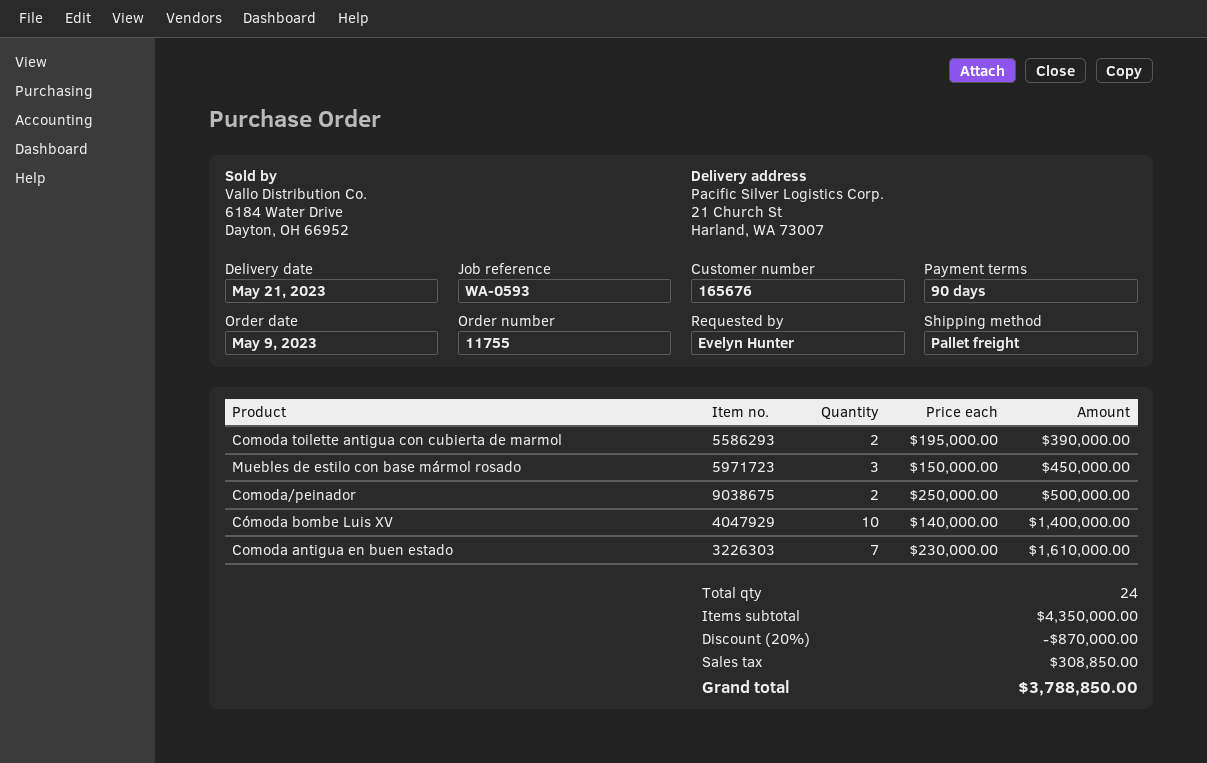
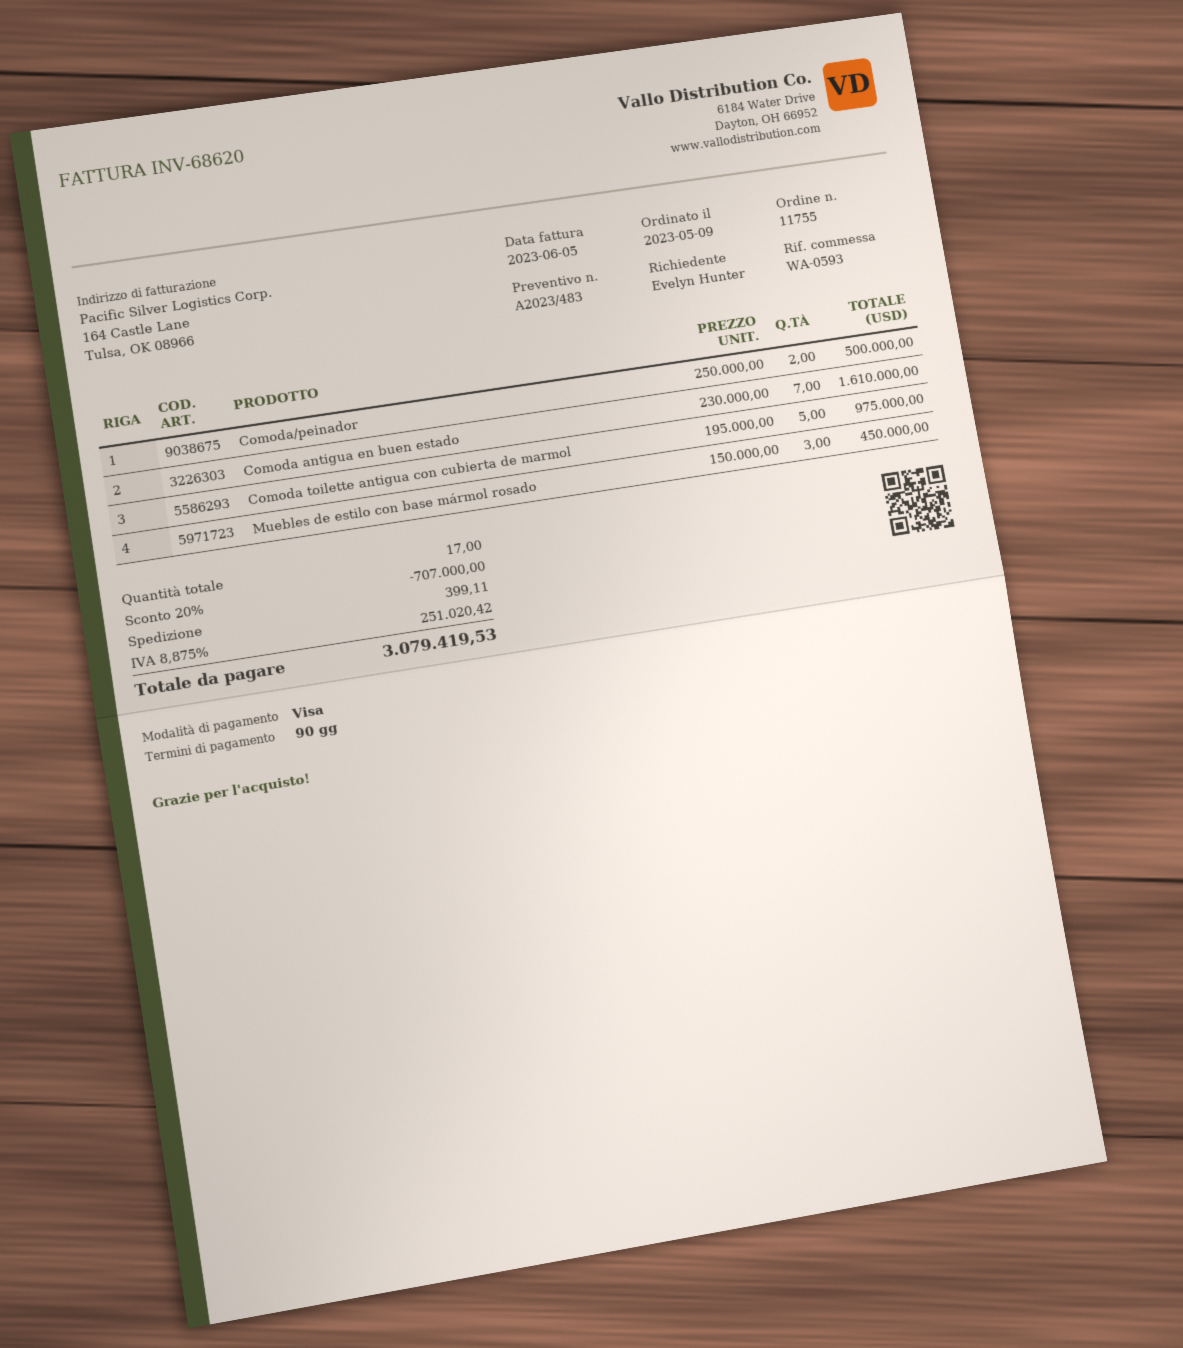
Comoda toilette antigua con cubierta de marmol: 2 x 195000.00 = 390000.00 -> 5 x 195000.00 = 975000.00
Cómoda bombe Luis XV: 10 x 140000.00 = 1400000.00 -> none
total quantity: 24 -> 17
discount: 20% = 870000.00 -> 20% = 707000.00
shipping: none -> 399.11
tax: 308850.00 -> 251020.42
total: 3788850.00 -> 3079419.53

